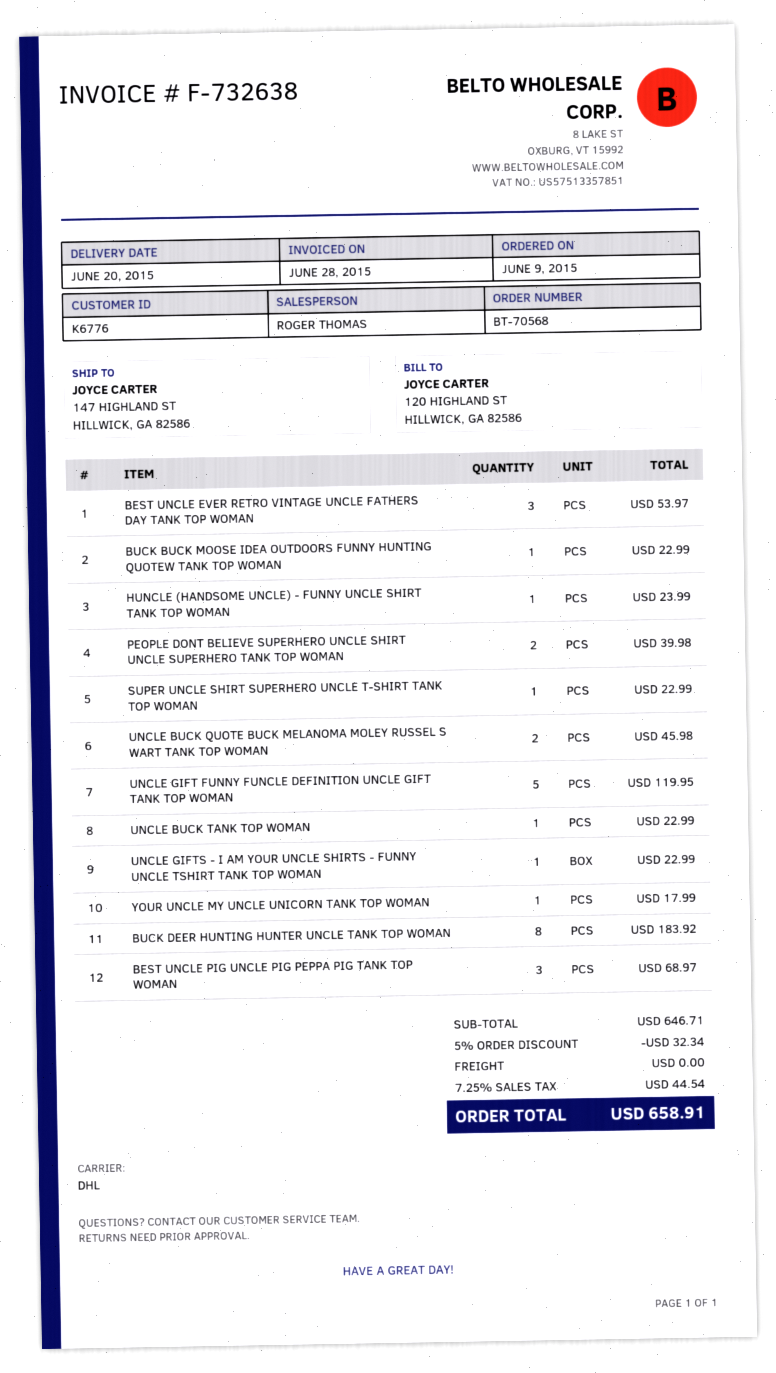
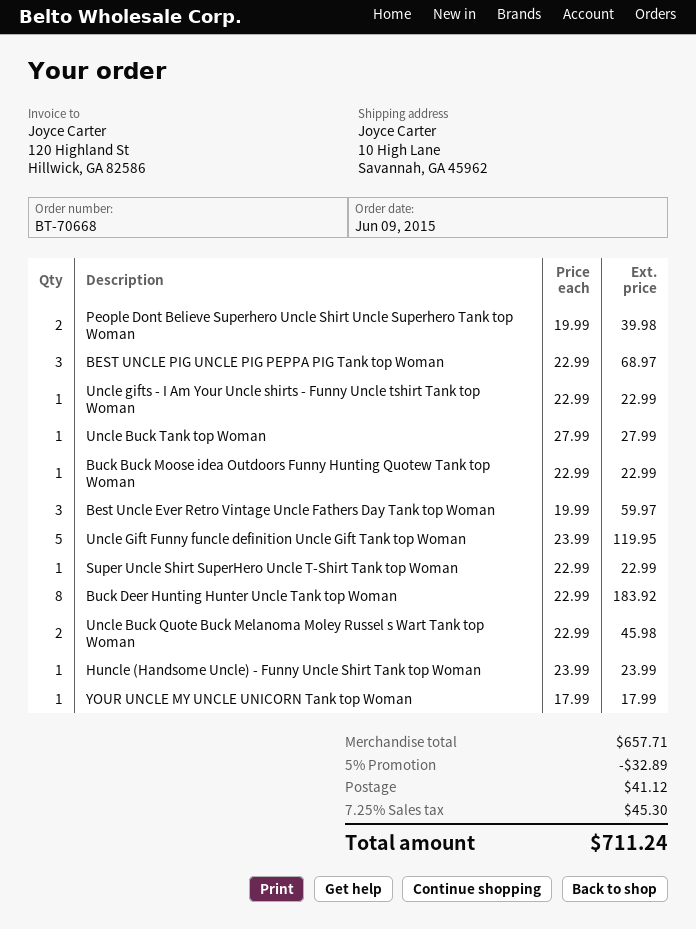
order number: BT-70568 -> BT-70668
ship to: 147 HIGHLAND ST, HILLWICK, GA 82586 -> 10 High Lane, Savannah, GA 45962
BEST UNCLE EVER RETRO VINTAGE UNCLE FATHERS DAY TANK TOP WOMAN: 3 for 53.97 -> 3 for 59.97
UNCLE BUCK TANK TOP WOMAN: 1 for 22.99 -> 1 for 27.99
subtotal: 646.71 -> 657.71
discount: 5% = 32.34 -> 5% = 32.89
shipping: 0.00 -> 41.12
tax: 7.25% = 44.54 -> 7.25% = 45.30
total: 658.91 -> 711.24

